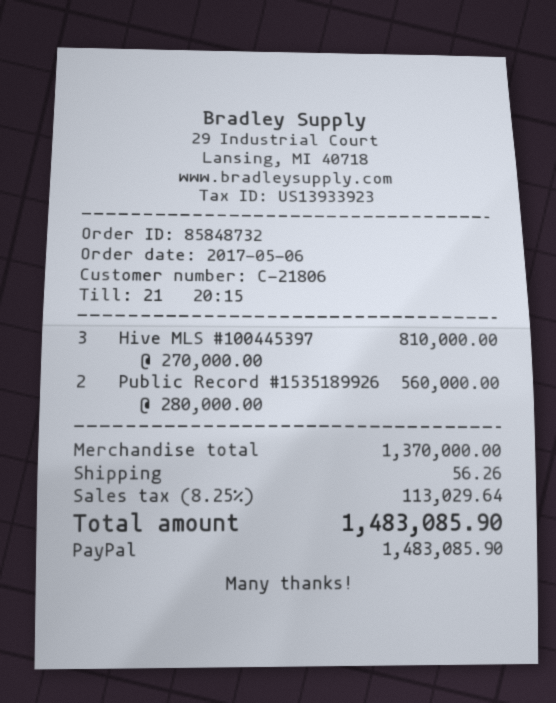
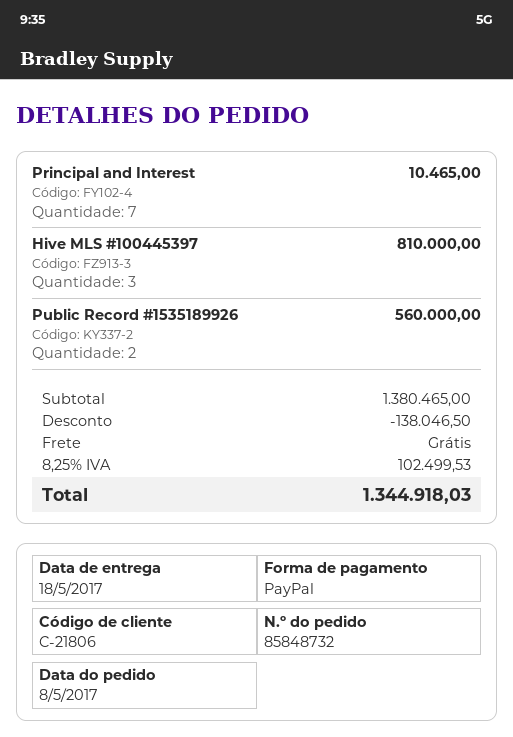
order date: 2017-05-06 -> 2017-05-08
Principal and Interest: none -> 7 for 10465.00
subtotal: 1370000.00 -> 1380465.00
discount: none -> 138046.50
shipping: 56.26 -> 0.00
tax: 8.25% = 113029.64 -> 8.25% = 102499.53
total: 1483085.90 -> 1344918.03

